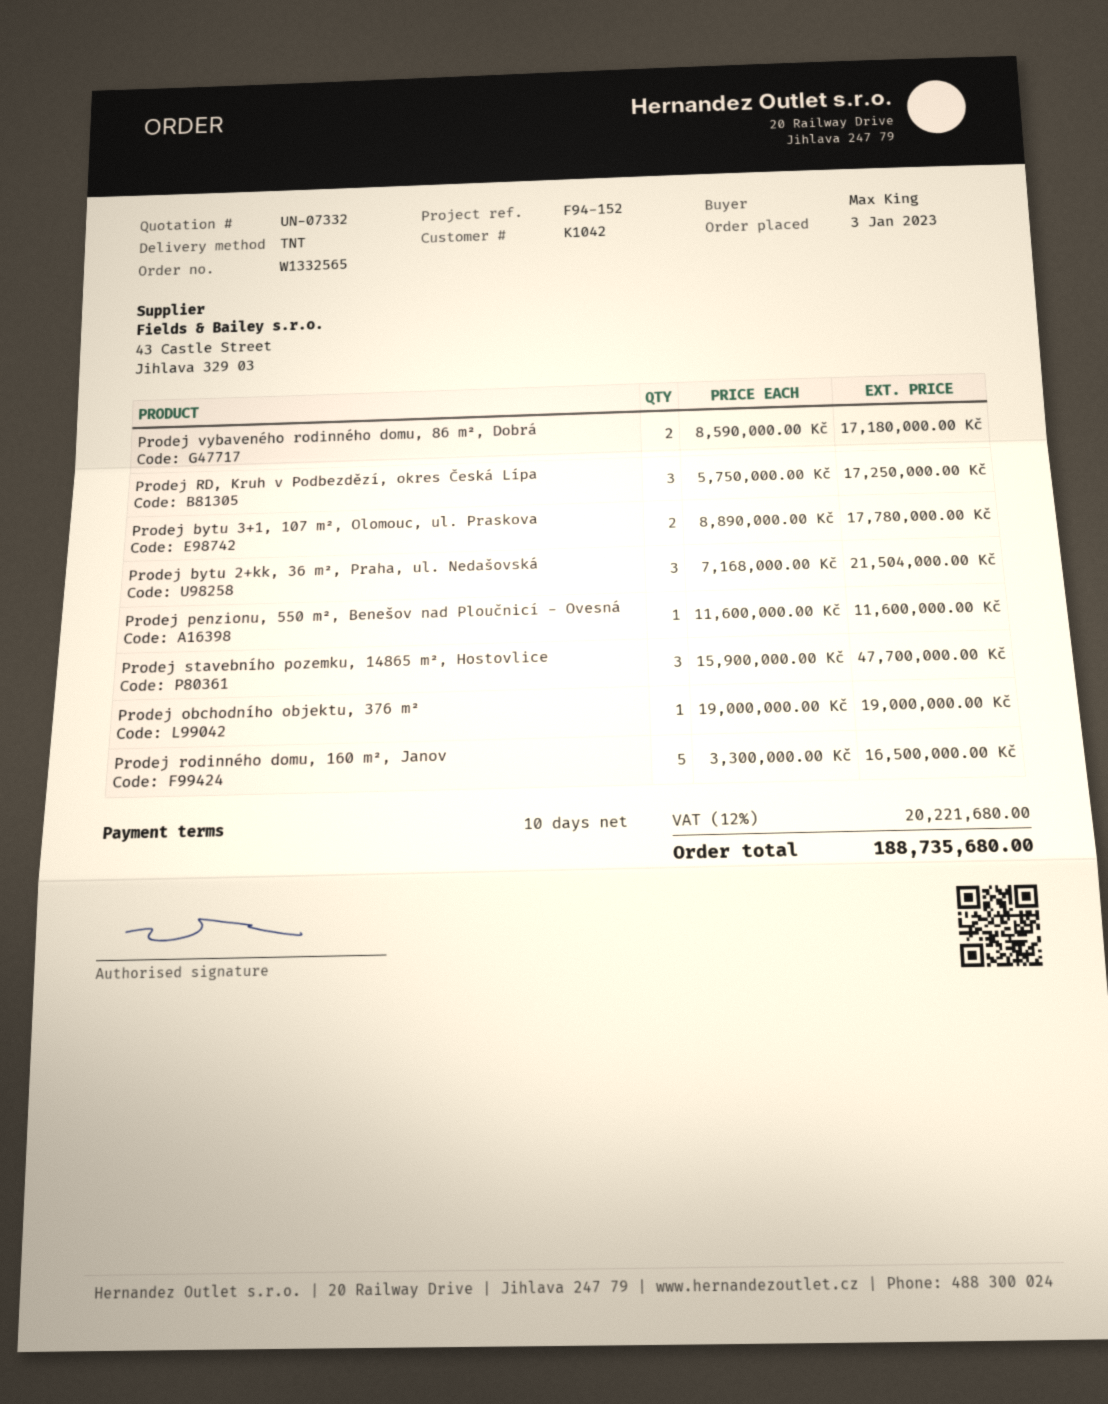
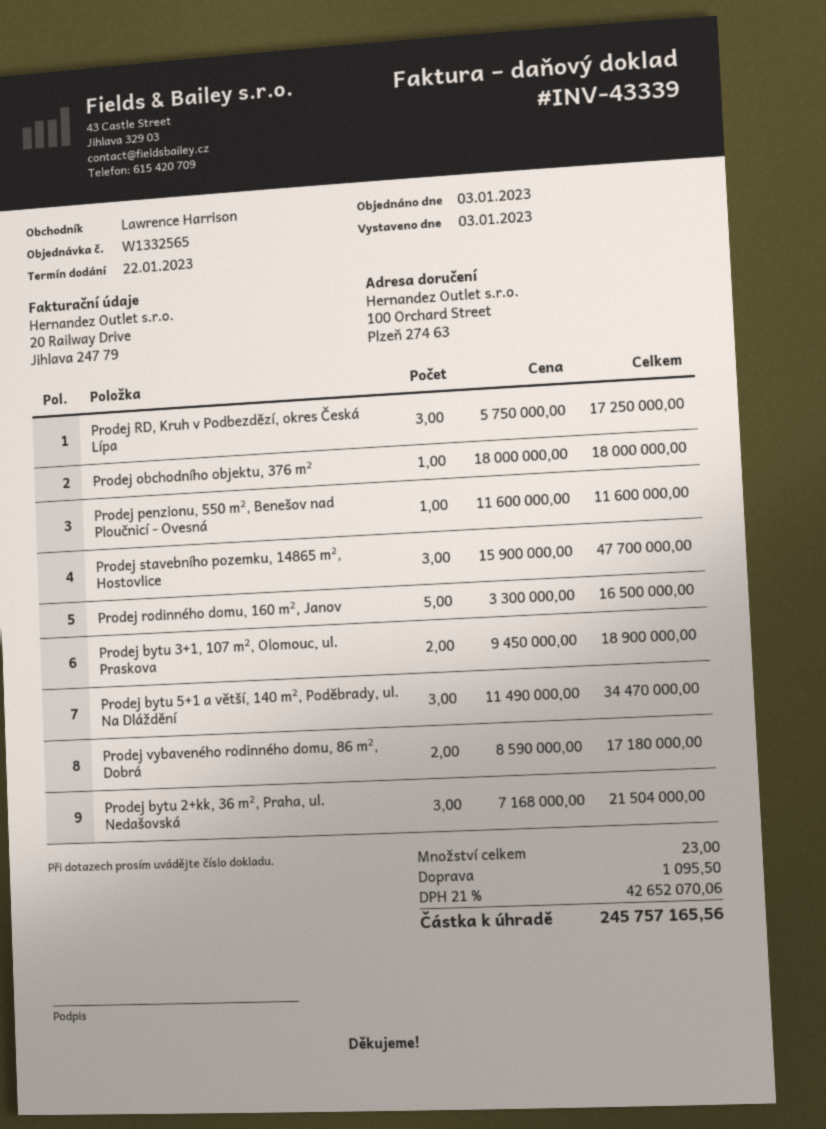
Prodej bytu 3+1, 107 m², Olomouc, ul. Praskova: 2 x 8890000.00 = 17780000.00 -> 2 x 9450000.00 = 18900000.00
Prodej obchodního objektu, 376 m²: 1 x 19000000.00 = 19000000.00 -> 1 x 18000000.00 = 18000000.00
Prodej bytu 5+1 a větší, 140 m², Poděbrady, ul. Na Dláždění: none -> 3 x 11490000.00 = 34470000.00
shipping: none -> 1095.50
tax: 12% = 20221680.00 -> 21% = 42652070.06
total: 188735680.00 -> 245757165.56

